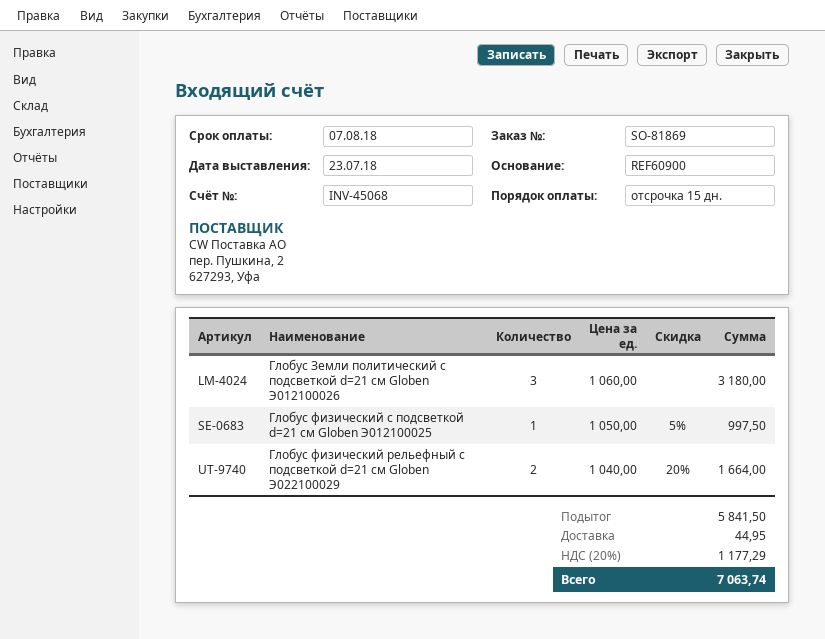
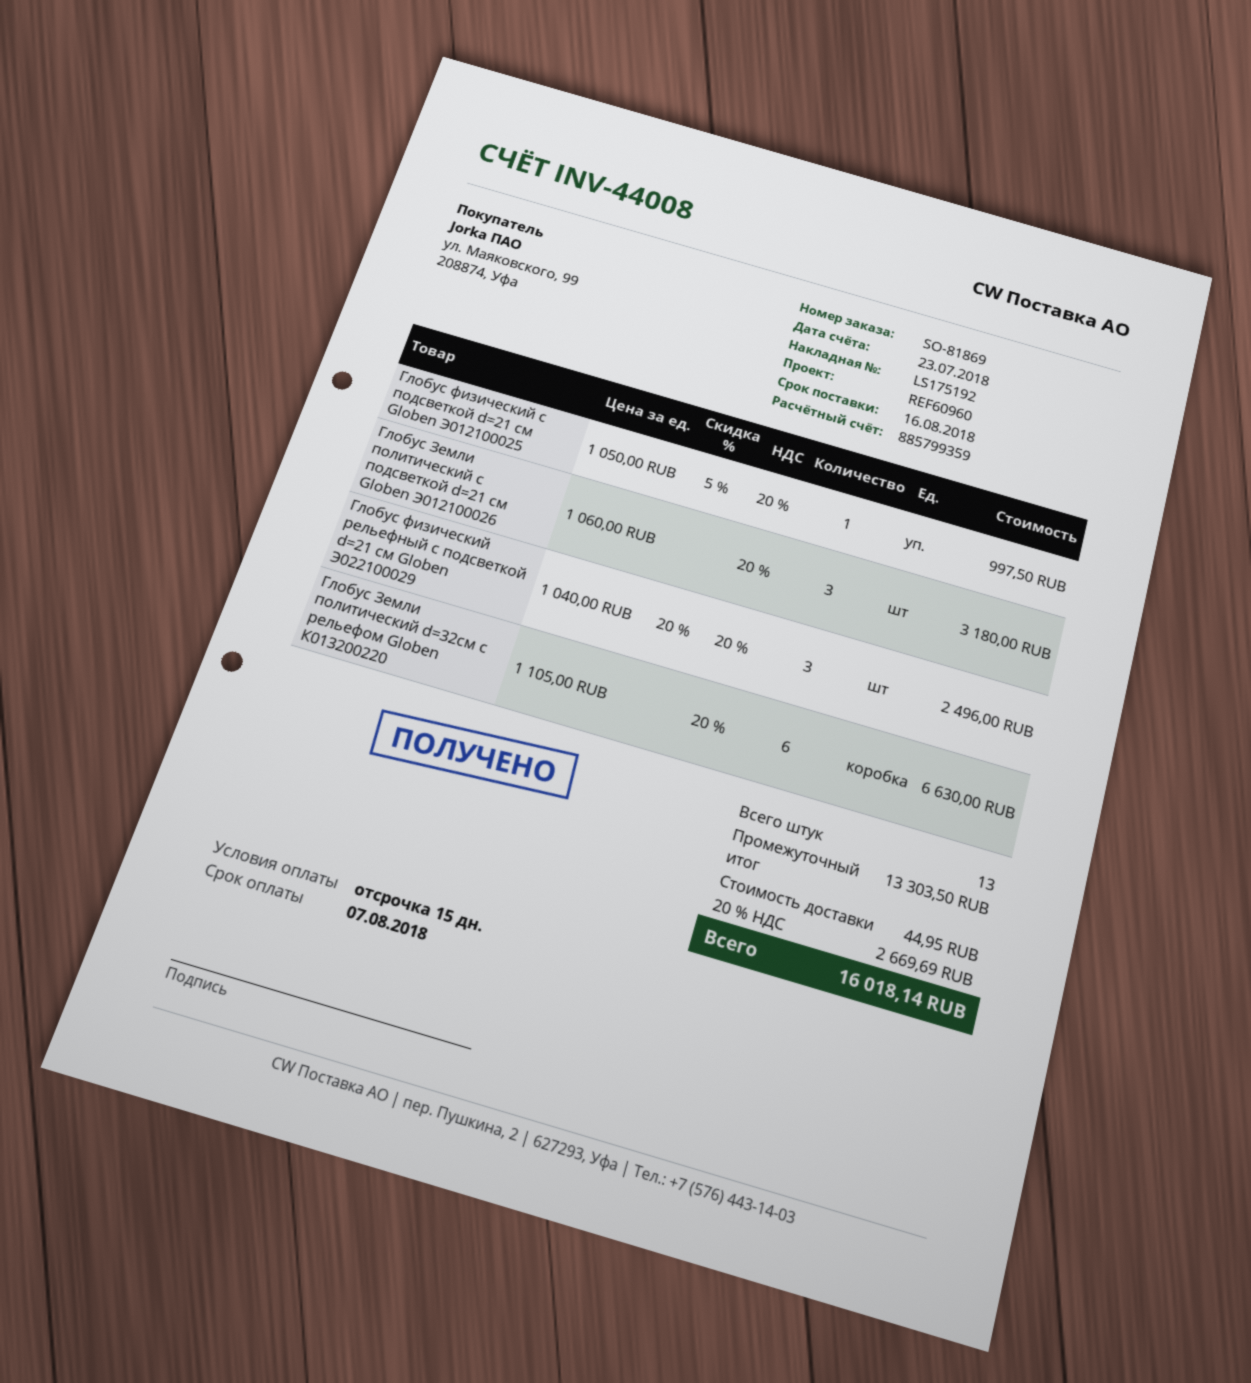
invoice number: INV-45068 -> INV-44008
reference: REF60900 -> REF60960
Глобус физический рельефный с подсветкой d=21 см Globen Э022100029: 2 x 1040.00 - 20% = 1664.00 -> 3 x 1040.00 - 20% = 2496.00
Глобус Земли политический d=32cм c рельефом Globen К013200220: none -> 6 x 1105.00 = 6630.00
subtotal: 5841.50 -> 13303.50
tax: 20% = 1177.29 -> 20% = 2669.69
total: 7063.74 -> 16018.14

